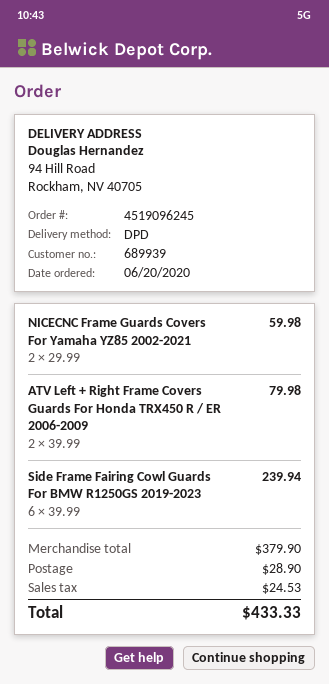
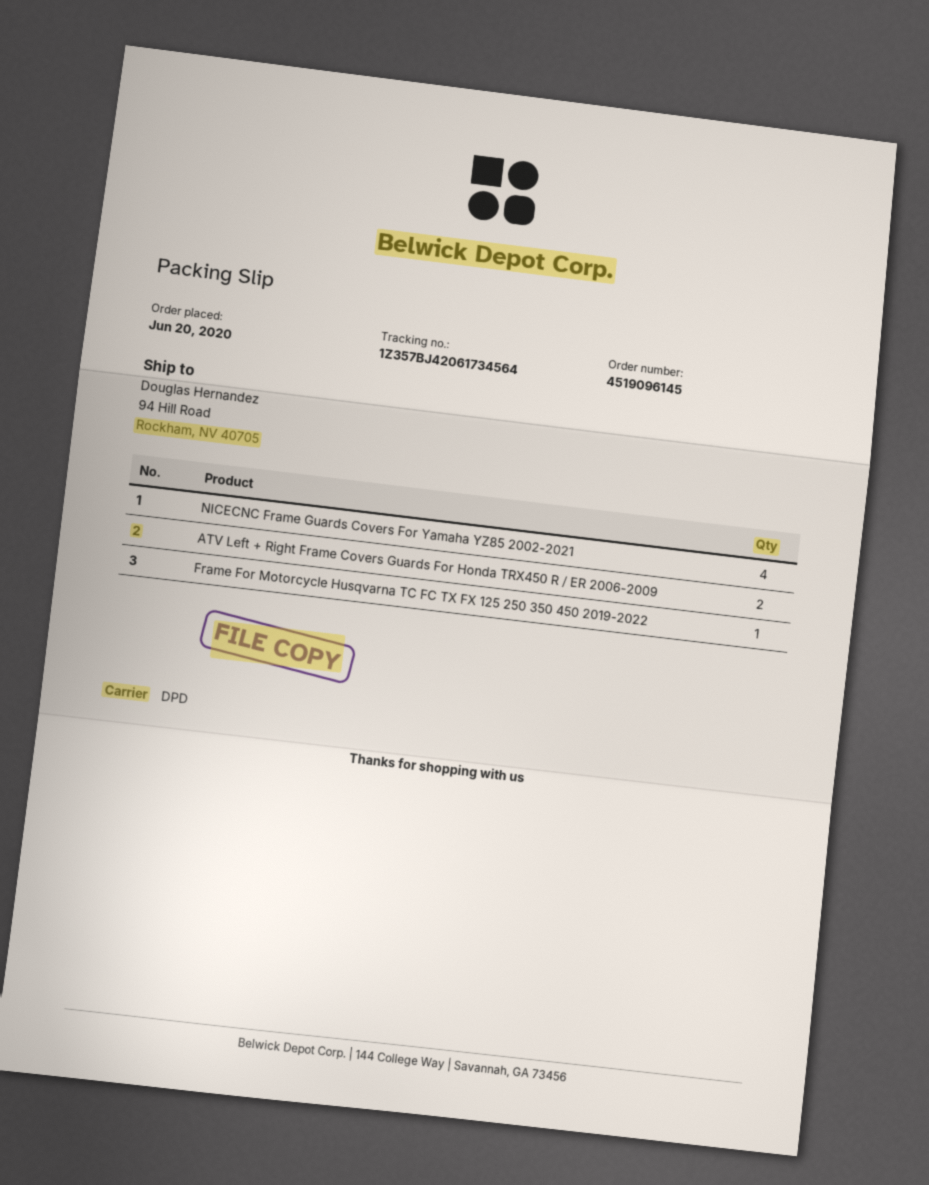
order number: 4519096245 -> 4519096145
NICECNC Frame Guards Covers For Yamaha YZ85 2002-2021: 2 -> 4
Side Frame Fairing Cowl Guards For BMW R1250GS 2019-2023: 6 -> none
Frame For Motorcycle Husqvarna TC FC TX FX 125 250 350 450 2019-2022: none -> 1

